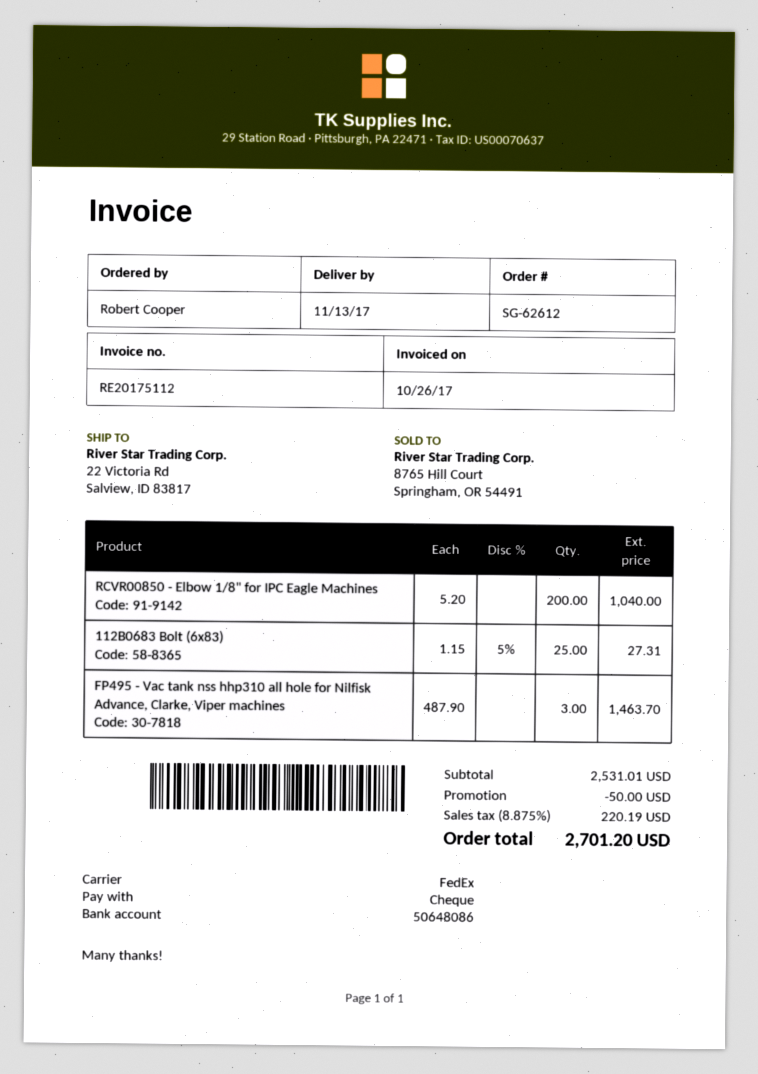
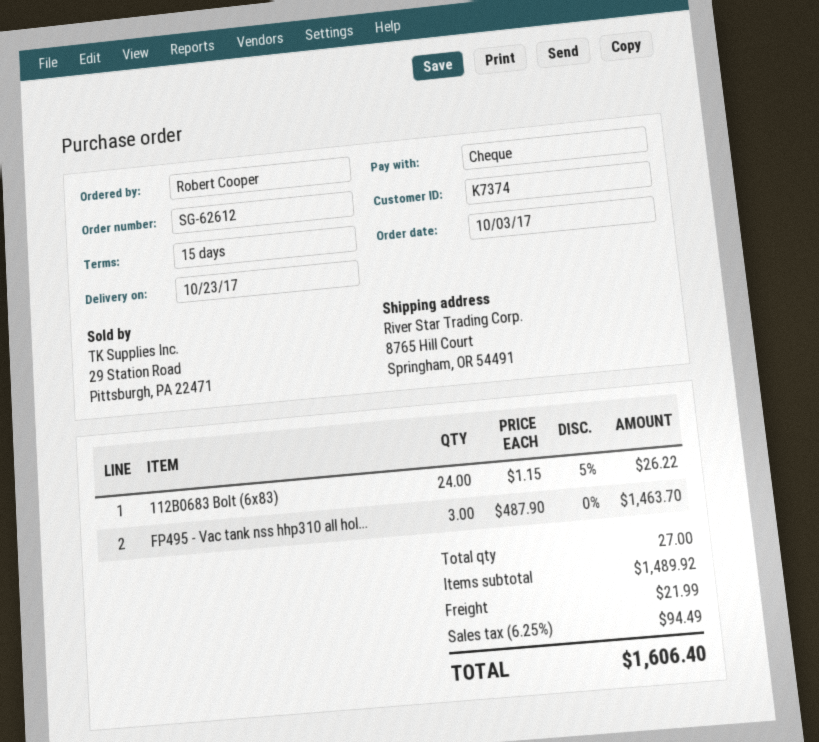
delivery date: 2017-11-13 -> 2017-10-23
ship to: 22 Victoria Rd, Salview, ID 83817 -> 8765 Hill Court, Springham, OR 54491
RCVR00850 - Elbow 1/8" for IPC Eagle Machines: 200 x 5.20 = 1040.00 -> none
112B0683 Bolt (6x83): 25 x 1.15 - 5% = 27.31 -> 24 x 1.15 - 5% = 26.22
subtotal: 2531.01 -> 1489.92
discount: 50.00 -> none
shipping: none -> 21.99
tax: 8.875% = 220.19 -> 6.25% = 94.49
total: 2701.20 -> 1606.40

